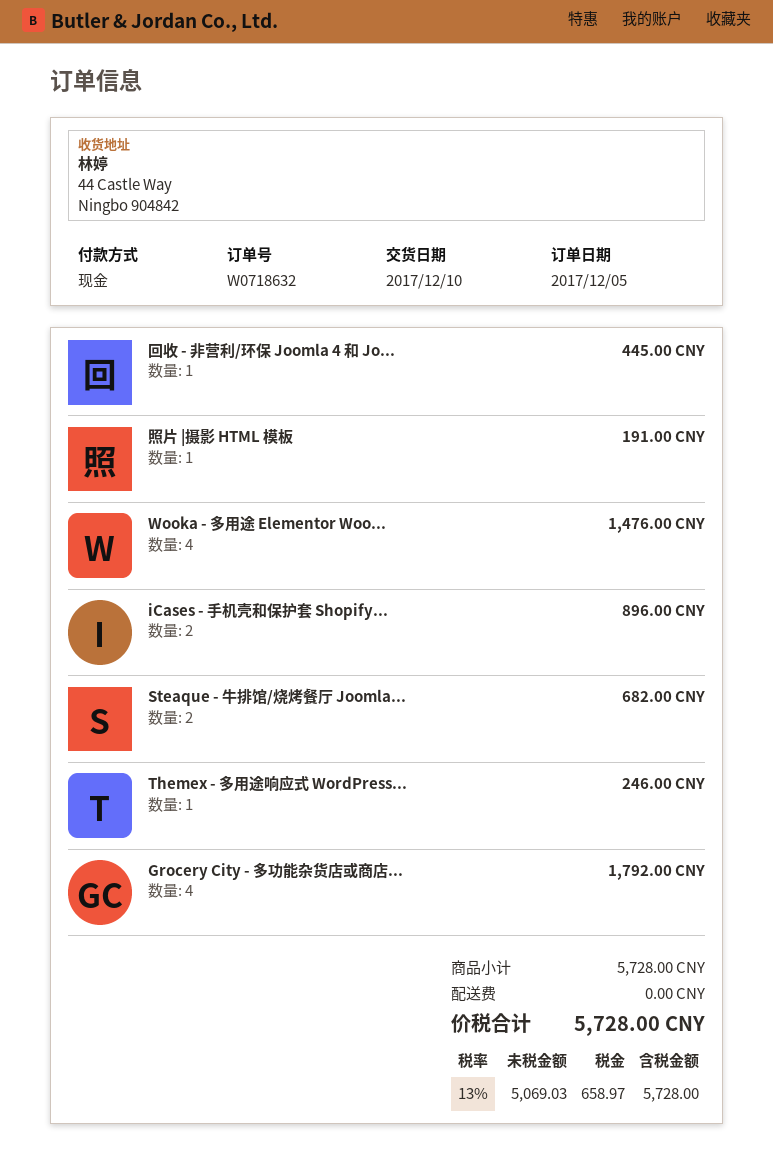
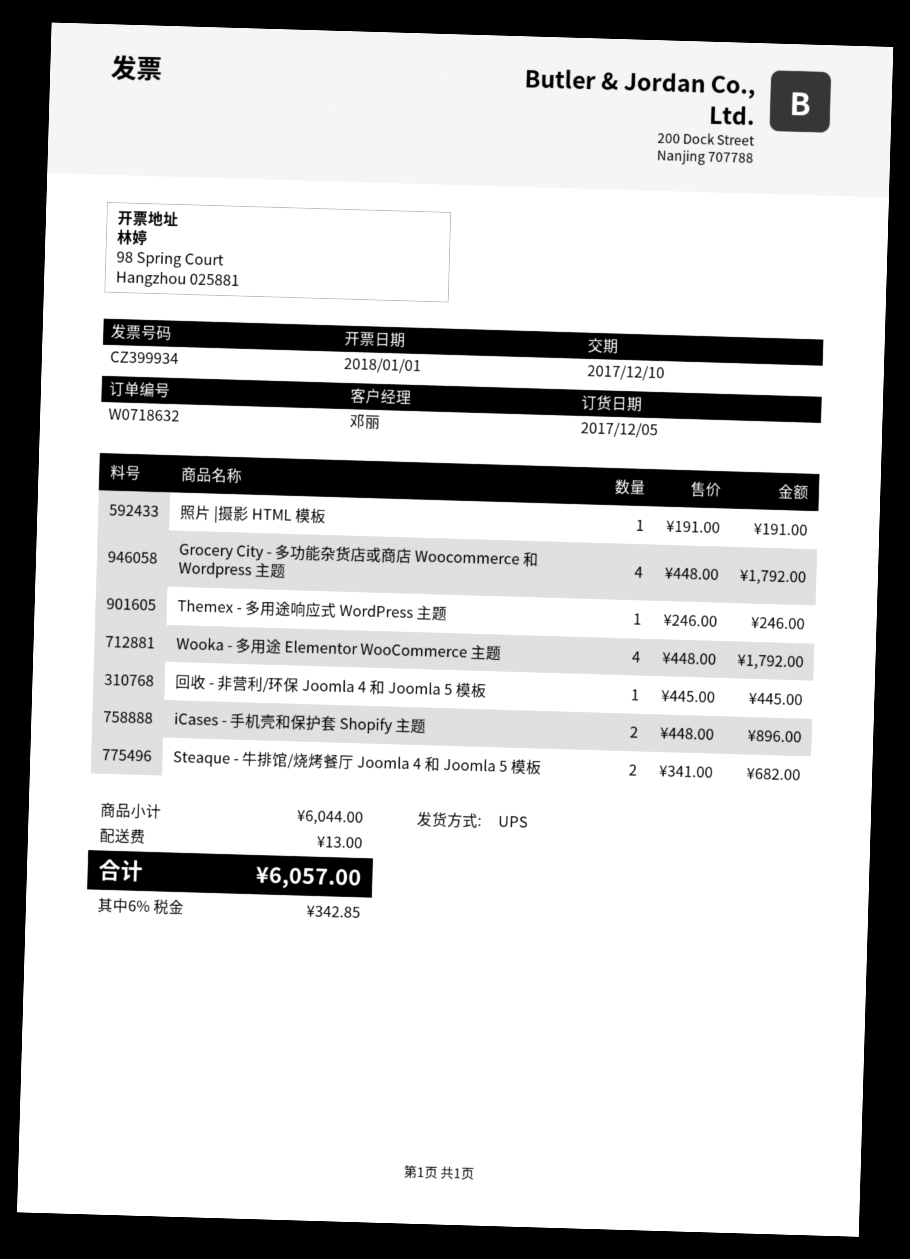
Wooka - 多用途 Elementor Woo...: 4 for 1476.00 -> 4 for 1792.00
subtotal: 5728.00 -> 6044.00
shipping: 0.00 -> 13.00
tax: 13% = 658.97 -> 6% = 342.85
total: 5728.00 -> 6057.00

